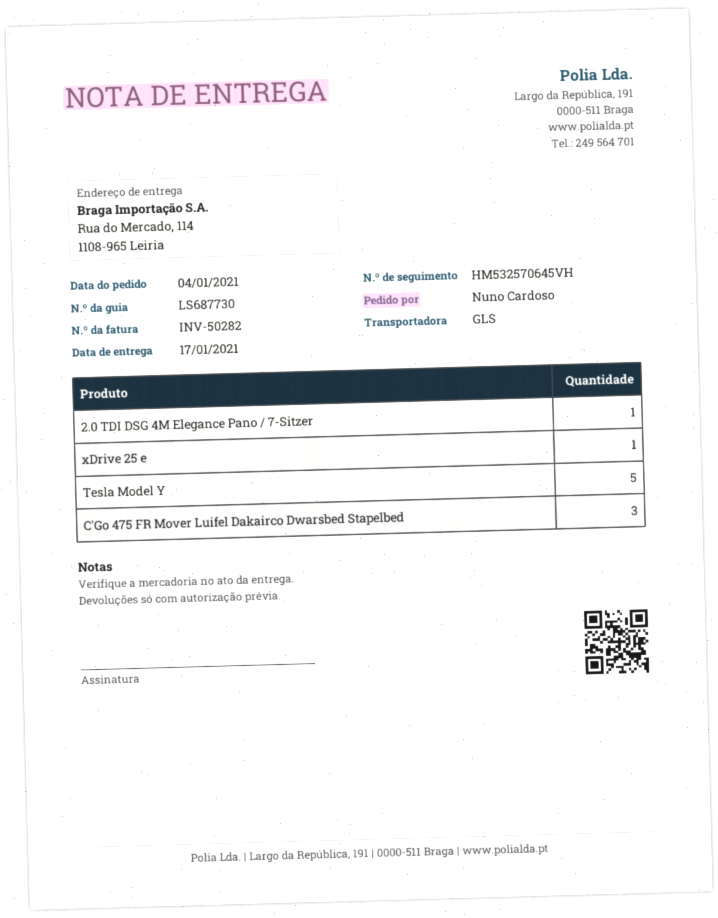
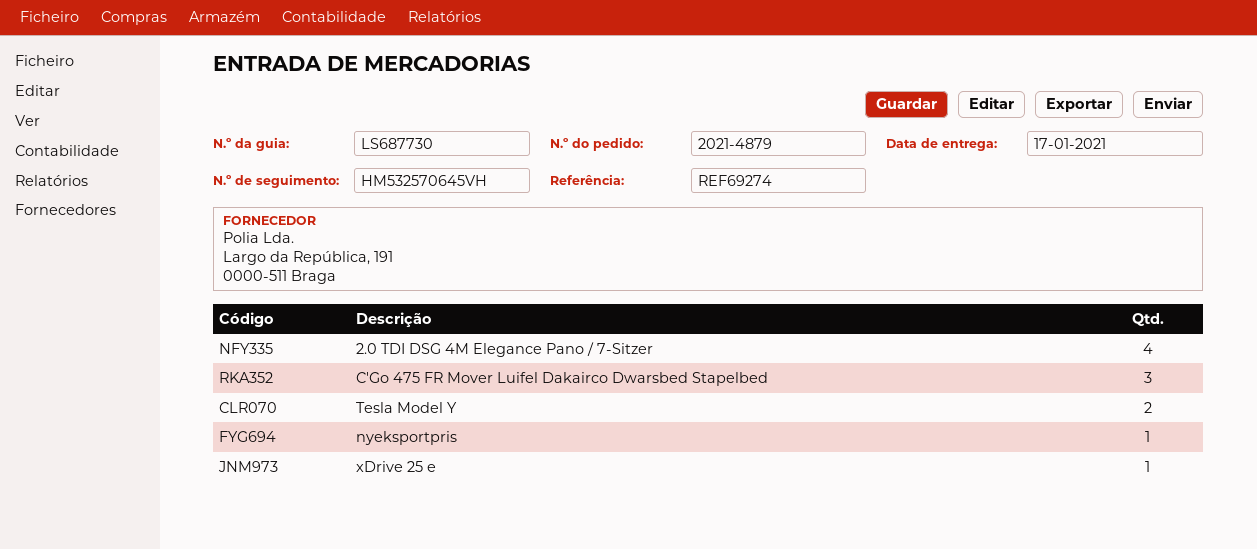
2.0 TDI DSG 4M Elegance Pano / 7-Sitzer: 1 -> 4
Tesla Model Y: 5 -> 2
nyeksportpris: none -> 1

